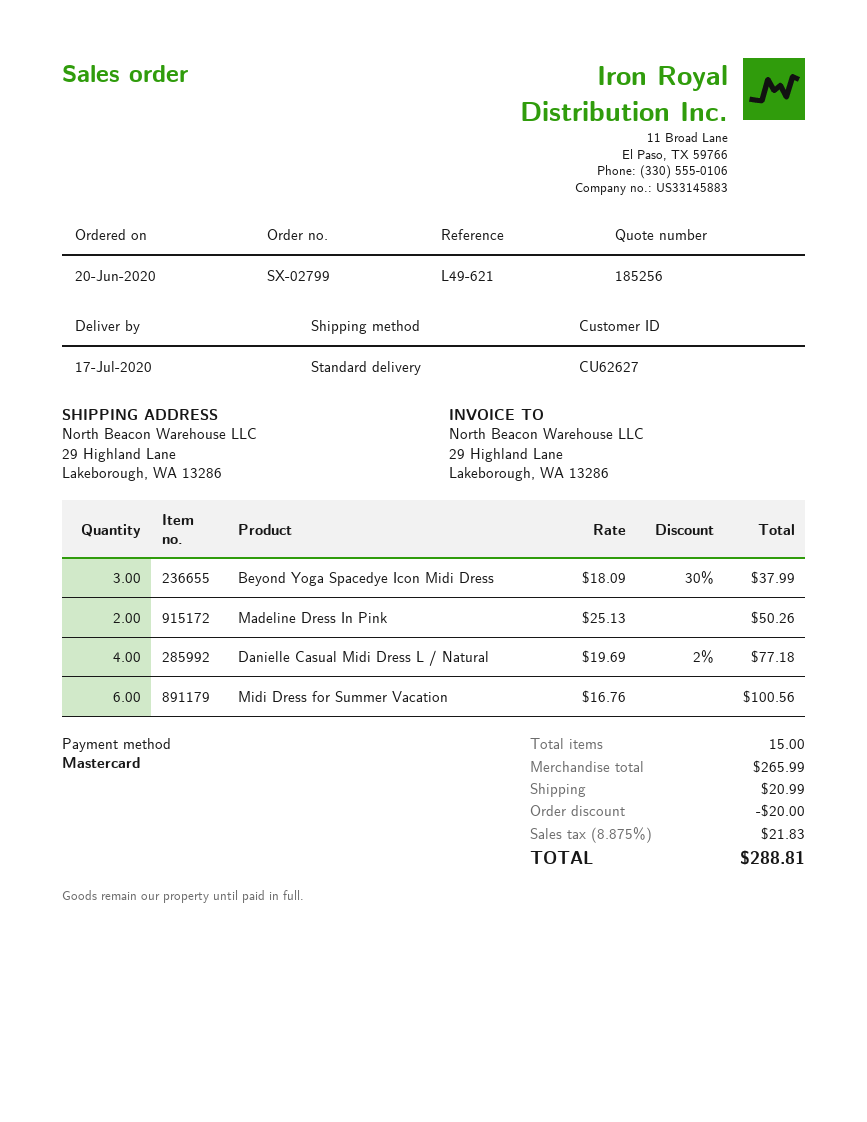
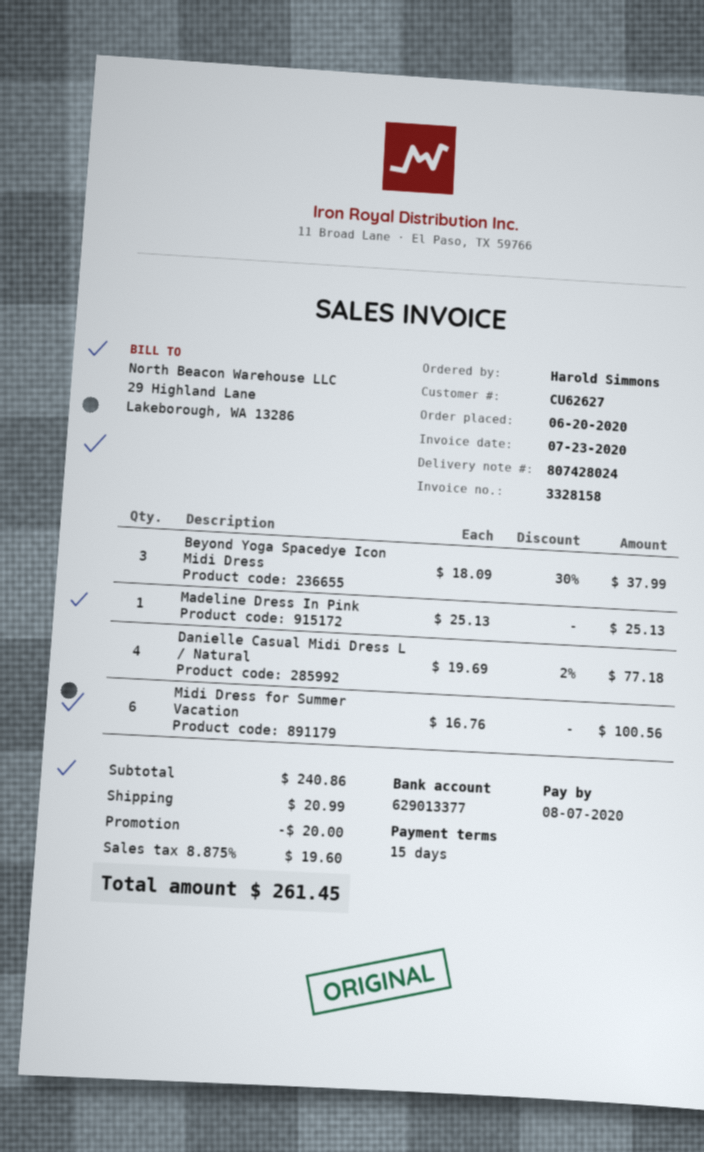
Madeline Dress In Pink: 2 x 25.13 = 50.26 -> 1 x 25.13 = 25.13
subtotal: 265.99 -> 240.86
tax: 8.875% = 21.83 -> 8.875% = 19.60
total: 288.81 -> 261.45

